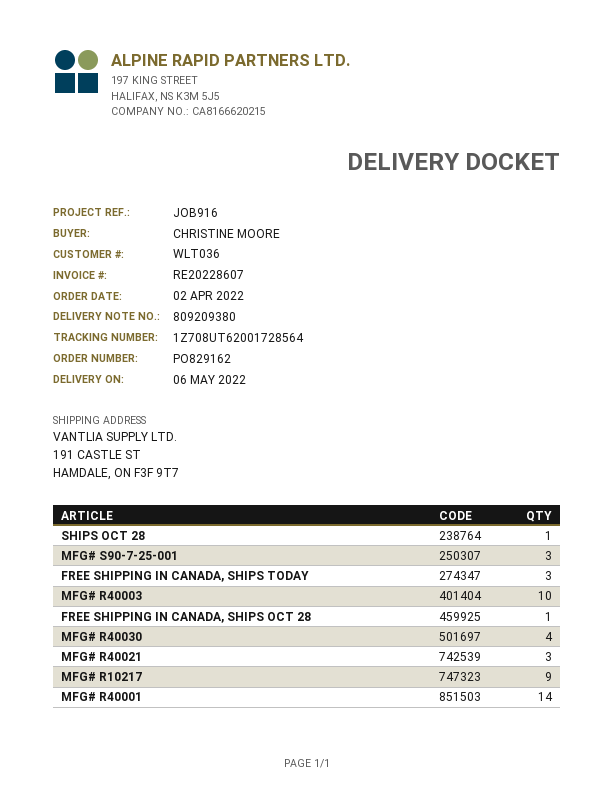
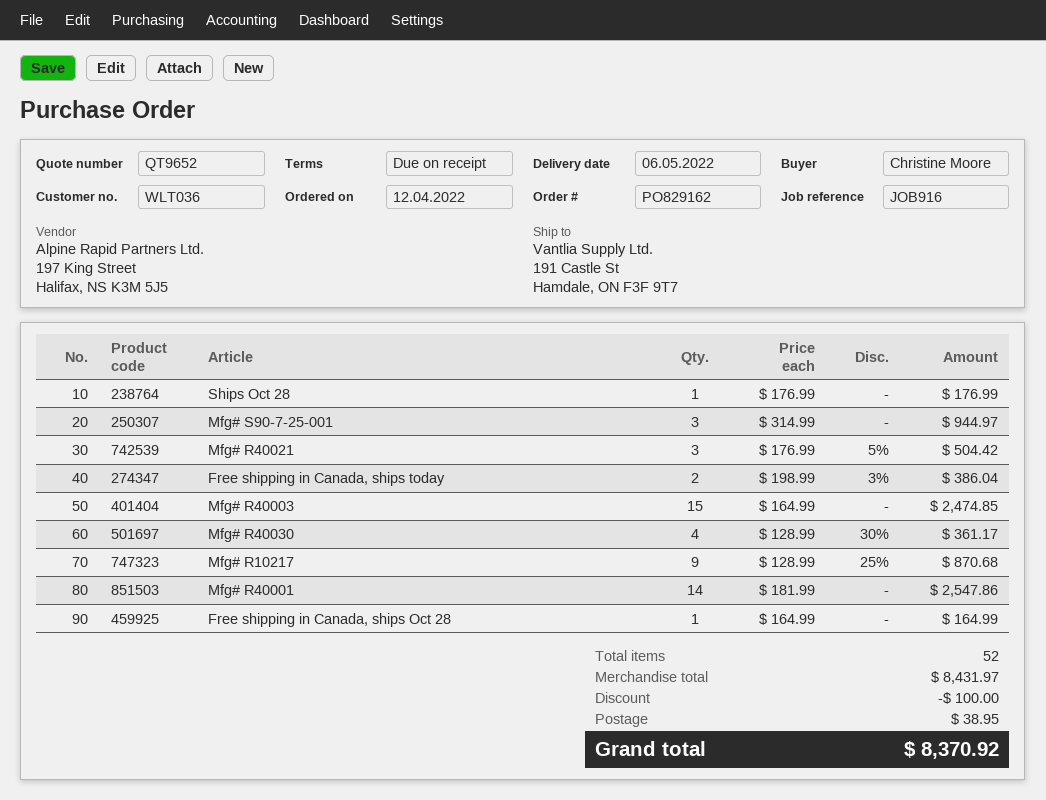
order date: 2022-04-02 -> 2022-04-12
FREE SHIPPING IN CANADA, SHIPS TODAY: 3 -> 2
MFG# R40003: 10 -> 15

